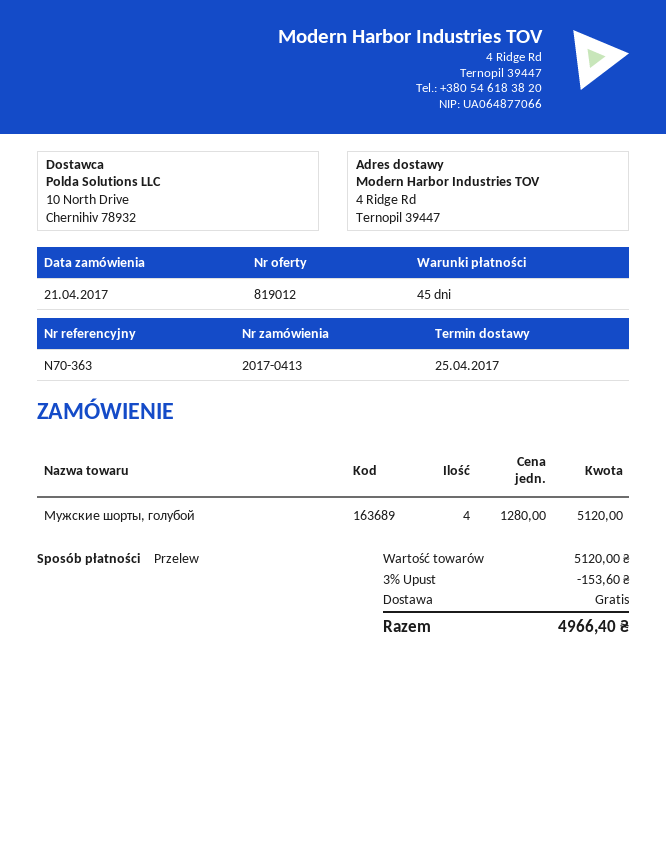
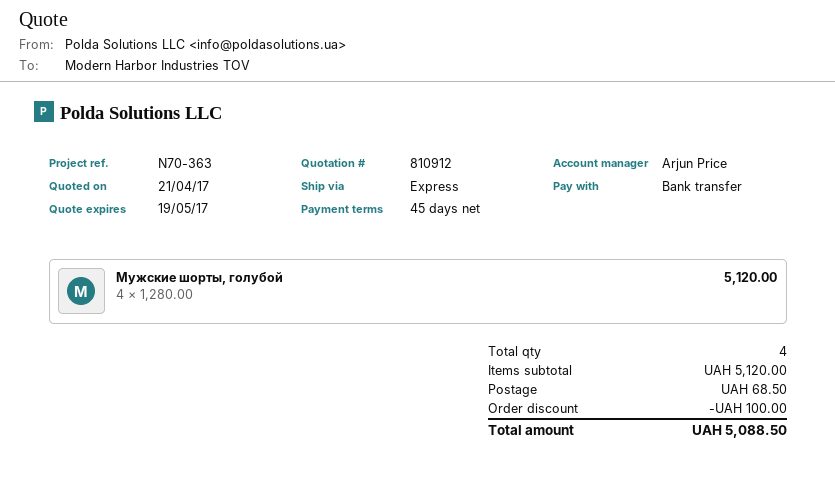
quote number: 819012 -> 810912
discount: 153.60 -> 100.00
shipping: 0.00 -> 68.50
total: 4966.40 -> 5088.50

